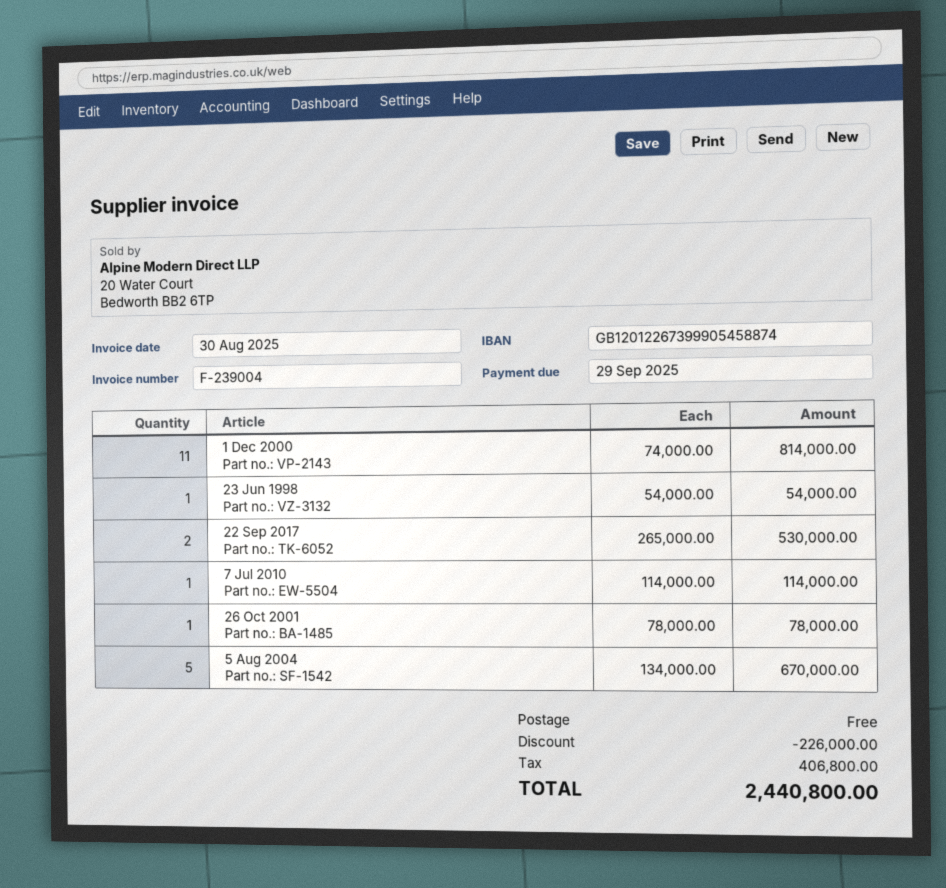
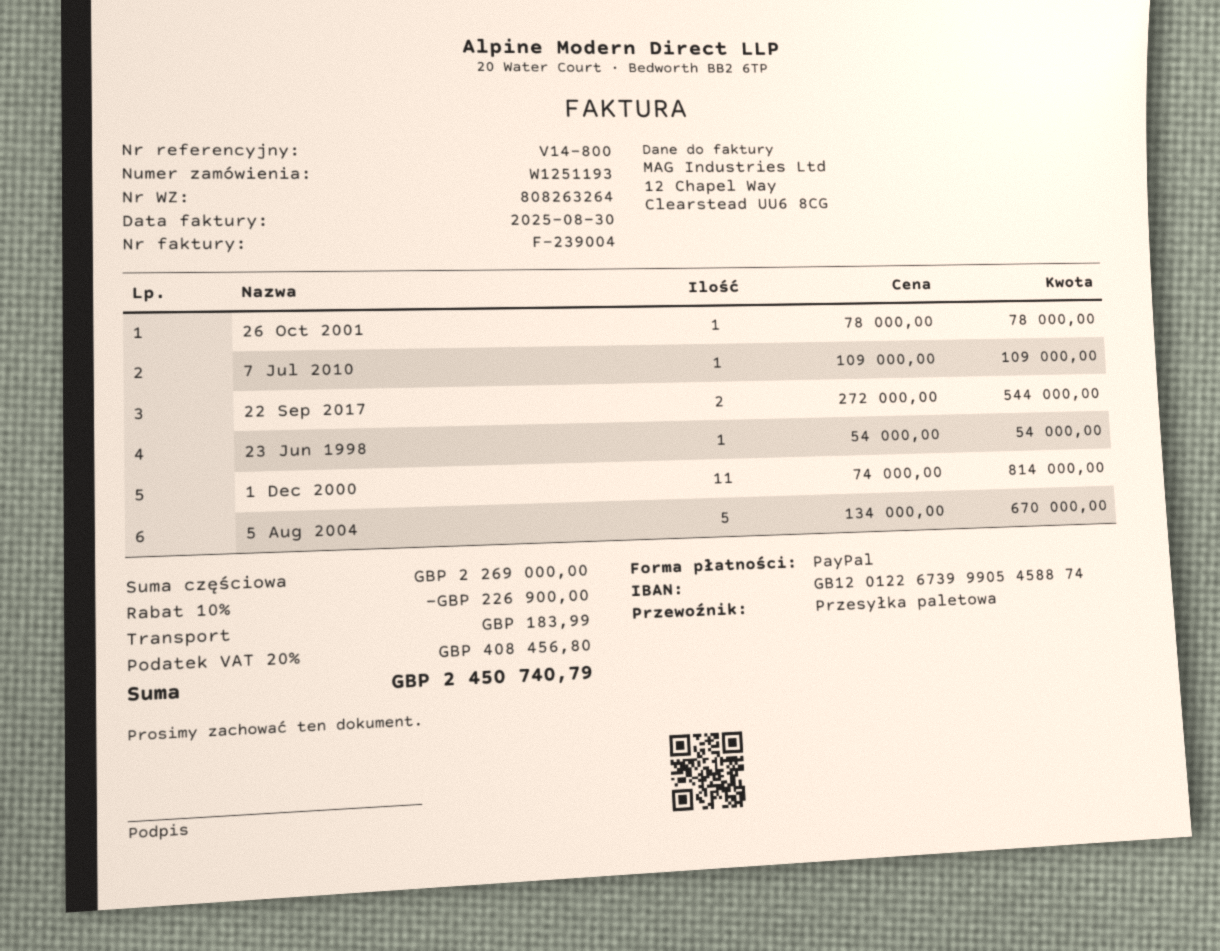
22 Sep 2017: 2 x 265000.00 = 530000.00 -> 2 x 272000.00 = 544000.00
7 Jul 2010: 1 x 114000.00 = 114000.00 -> 1 x 109000.00 = 109000.00
discount: 226000.00 -> 226900.00
shipping: 0.00 -> 183.99
tax: 406800.00 -> 408456.80
total: 2440800.00 -> 2450740.79

